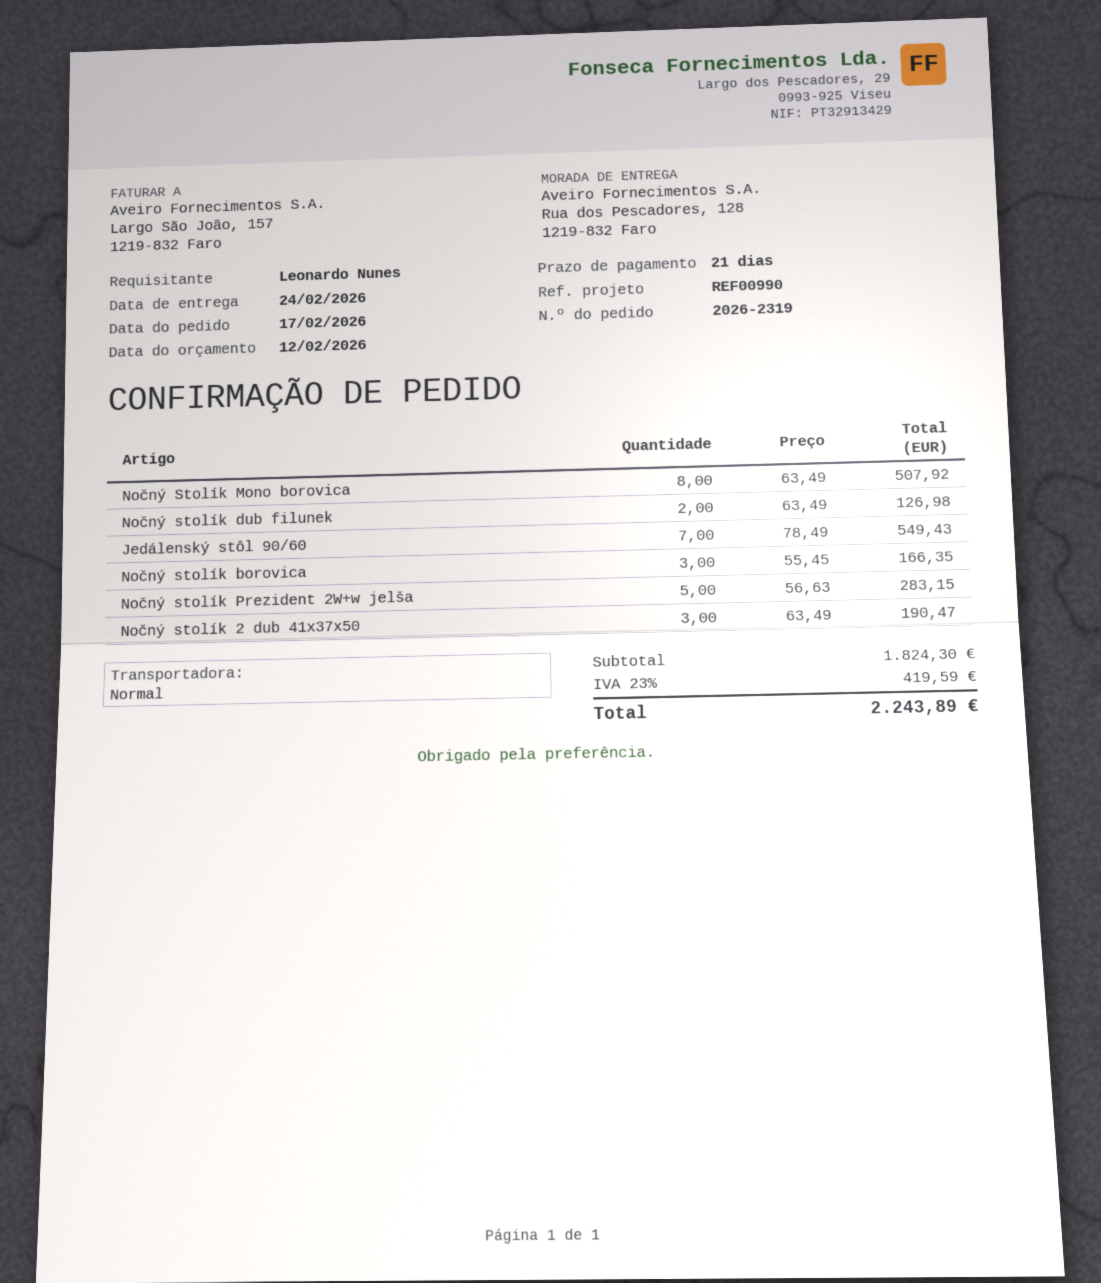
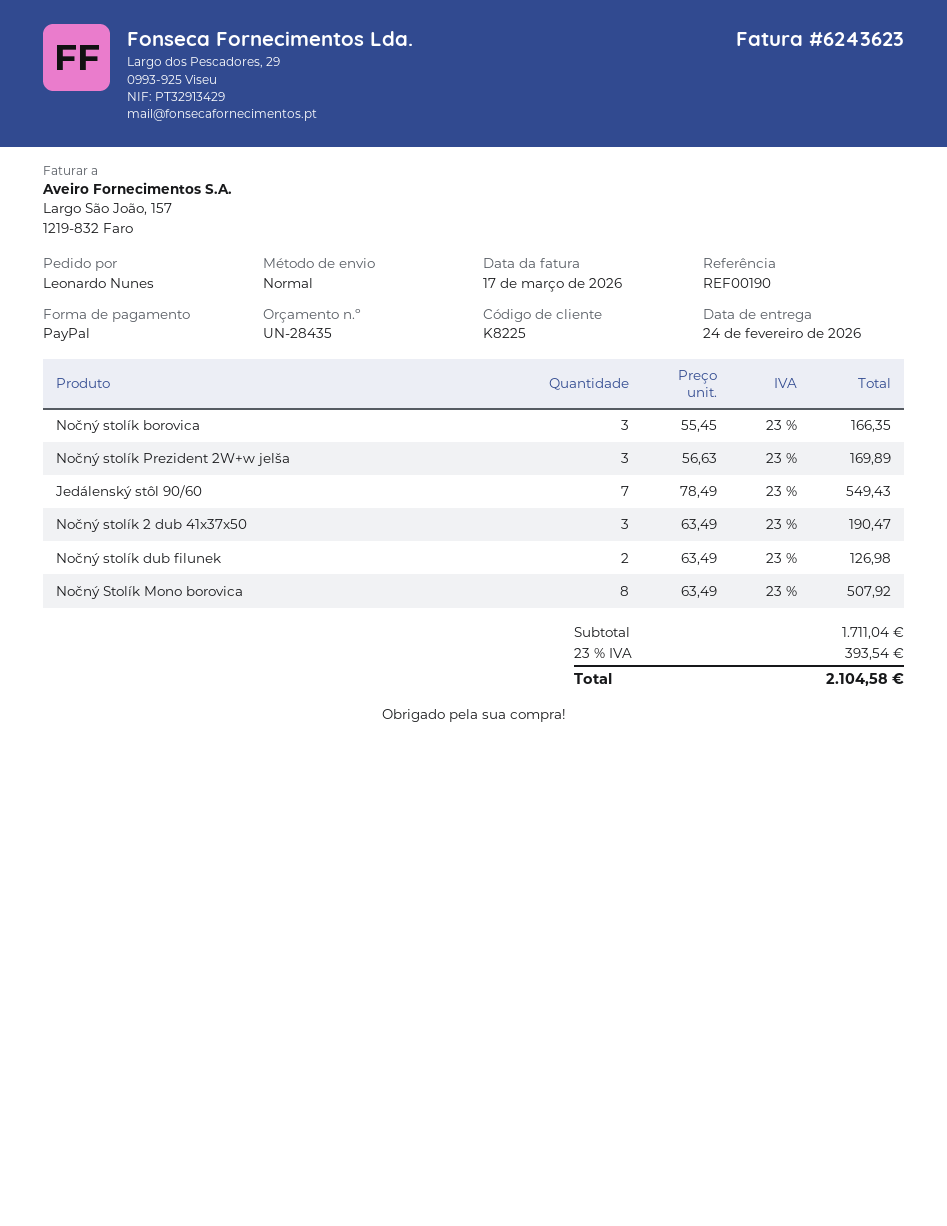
reference: REF00990 -> REF00190
Nočný stolík Prezident 2W+w jelša: 5 x 56.63 = 283.15 -> 3 x 56.63 = 169.89
subtotal: 1824.30 -> 1711.04
tax: 23% = 419.59 -> 23% = 393.54
total: 2243.89 -> 2104.58

